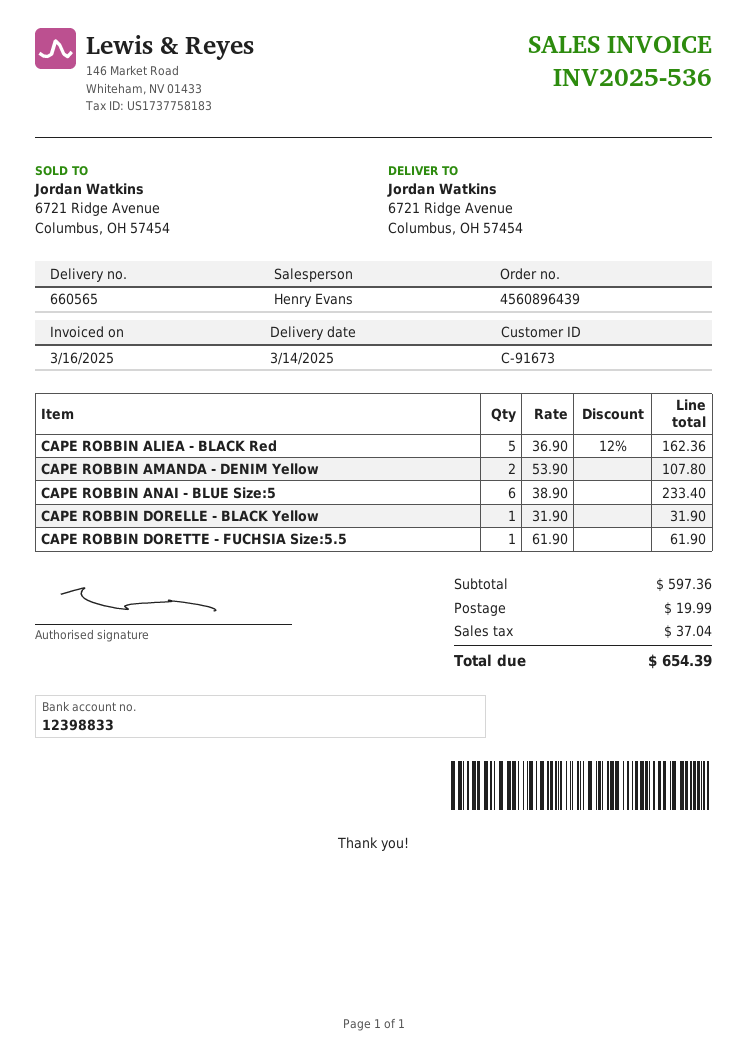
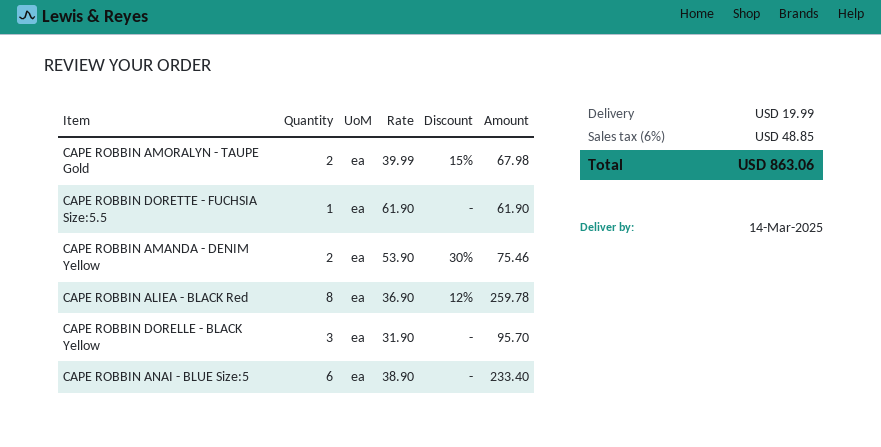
CAPE ROBBIN ALIEA - BLACK Red: 5 x 36.90 - 12% = 162.36 -> 8 x 36.90 - 12% = 259.78
CAPE ROBBIN AMANDA - DENIM Yellow: 2 x 53.90 = 107.80 -> 2 x 53.90 - 30% = 75.46
CAPE ROBBIN DORELLE - BLACK Yellow: 1 x 31.90 = 31.90 -> 3 x 31.90 = 95.70
CAPE ROBBIN AMORALYN - TAUPE Gold: none -> 2 x 39.99 - 15% = 67.98
tax: 37.04 -> 48.85
total: 654.39 -> 863.06

